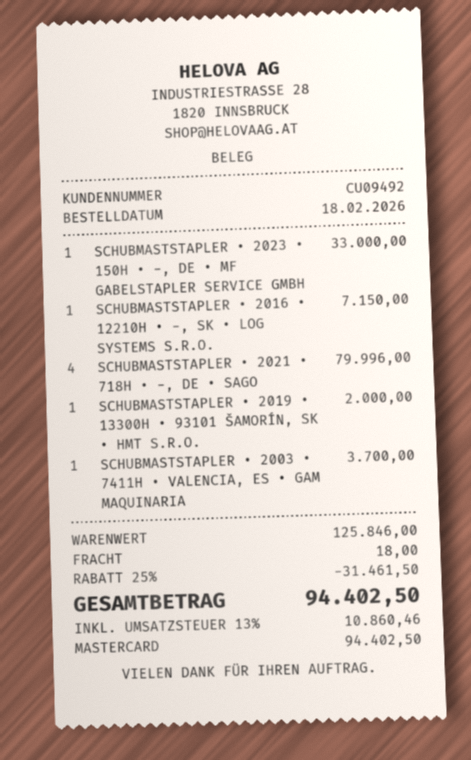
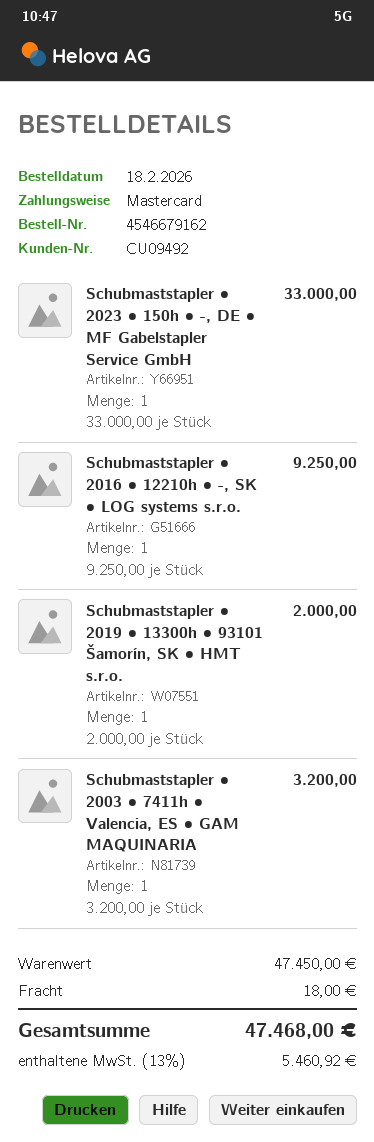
SCHUBMASTSTAPLER • 2016 • 12210H • -, SK • LOG SYSTEMS S.R.O.: 1 for 7150.00 -> 1 for 9250.00
SCHUBMASTSTAPLER • 2021 • 718H • -, DE • SAGO: 4 for 79996.00 -> none
SCHUBMASTSTAPLER • 2003 • 7411H • VALENCIA, ES • GAM MAQUINARIA: 1 for 3700.00 -> 1 for 3200.00
subtotal: 125846.00 -> 47450.00
discount: 25% = 31461.50 -> none
tax: 13% = 10860.46 -> 13% = 5460.92
total: 94402.50 -> 47468.00

